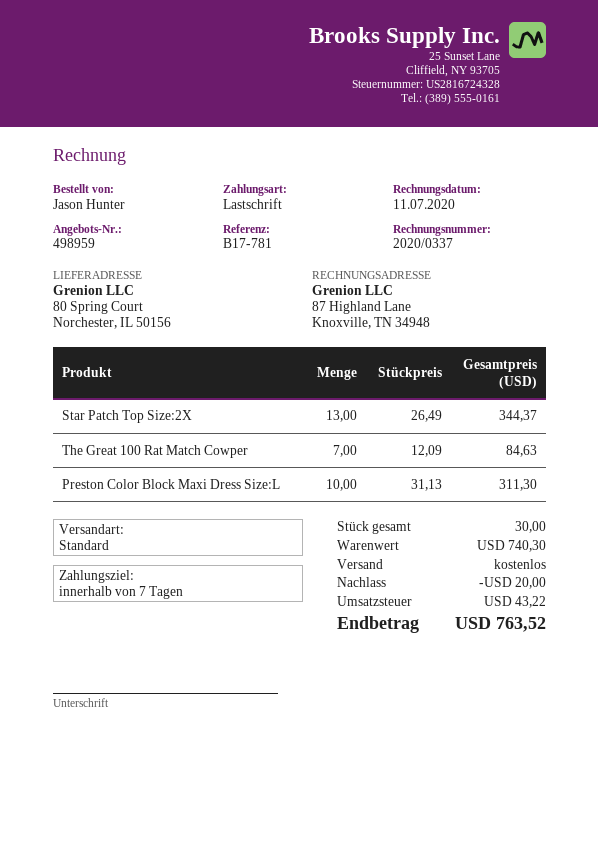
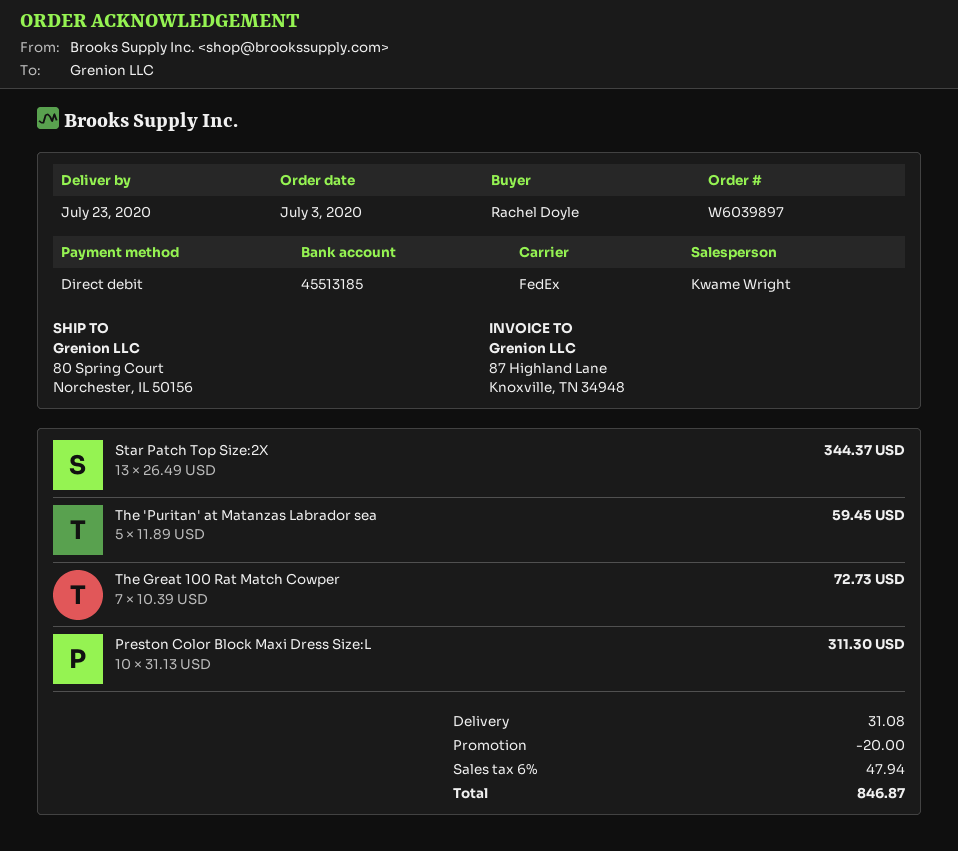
ordered by: Jason Hunter -> Rachel Doyle
shipping method: standard -> FedEx
The Great 100 Rat Match Cowper: 7 x 12.09 = 84.63 -> 7 x 10.39 = 72.73
The 'Puritan' at Matanzas Labrador sea: none -> 5 x 11.89 = 59.45
shipping: 0.00 -> 31.08
tax: 43.22 -> 47.94
total: 763.52 -> 846.87

